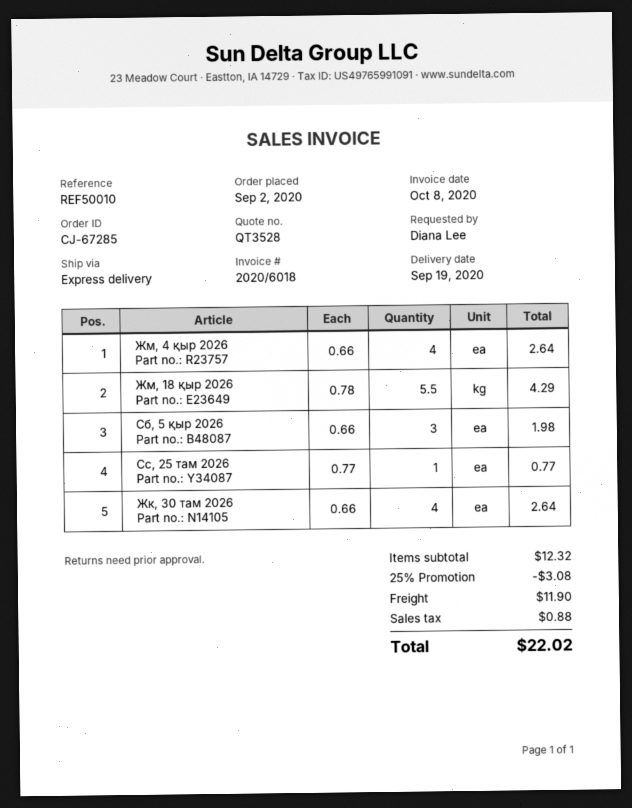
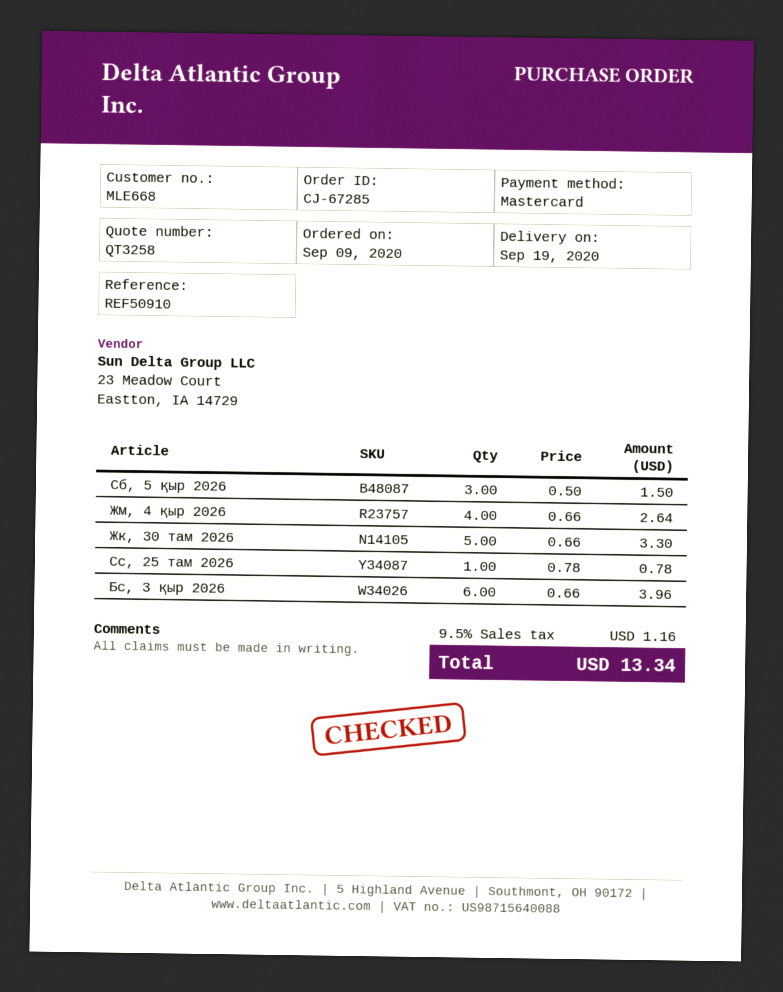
quote number: QT3528 -> QT3258
order date: 2020-09-02 -> 2020-09-09
reference: REF50010 -> REF50910
Жм, 18 қыр 2026: 5.5 x 0.78 = 4.29 -> none
Сб, 5 қыр 2026: 3 x 0.66 = 1.98 -> 3 x 0.50 = 1.50
Сс, 25 там 2026: 1 x 0.77 = 0.77 -> 1 x 0.78 = 0.78
Жк, 30 там 2026: 4 x 0.66 = 2.64 -> 5 x 0.66 = 3.30
Бс, 3 қыр 2026: none -> 6 x 0.66 = 3.96
discount: 25% = 3.08 -> none
shipping: 11.90 -> none
tax: 0.88 -> 1.16
total: 22.02 -> 13.34

